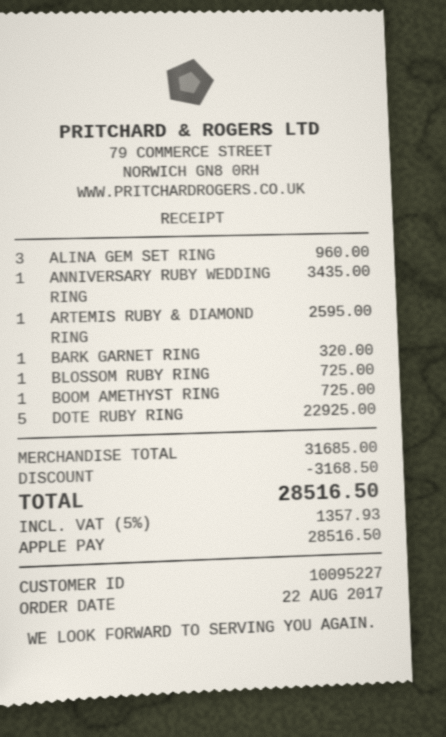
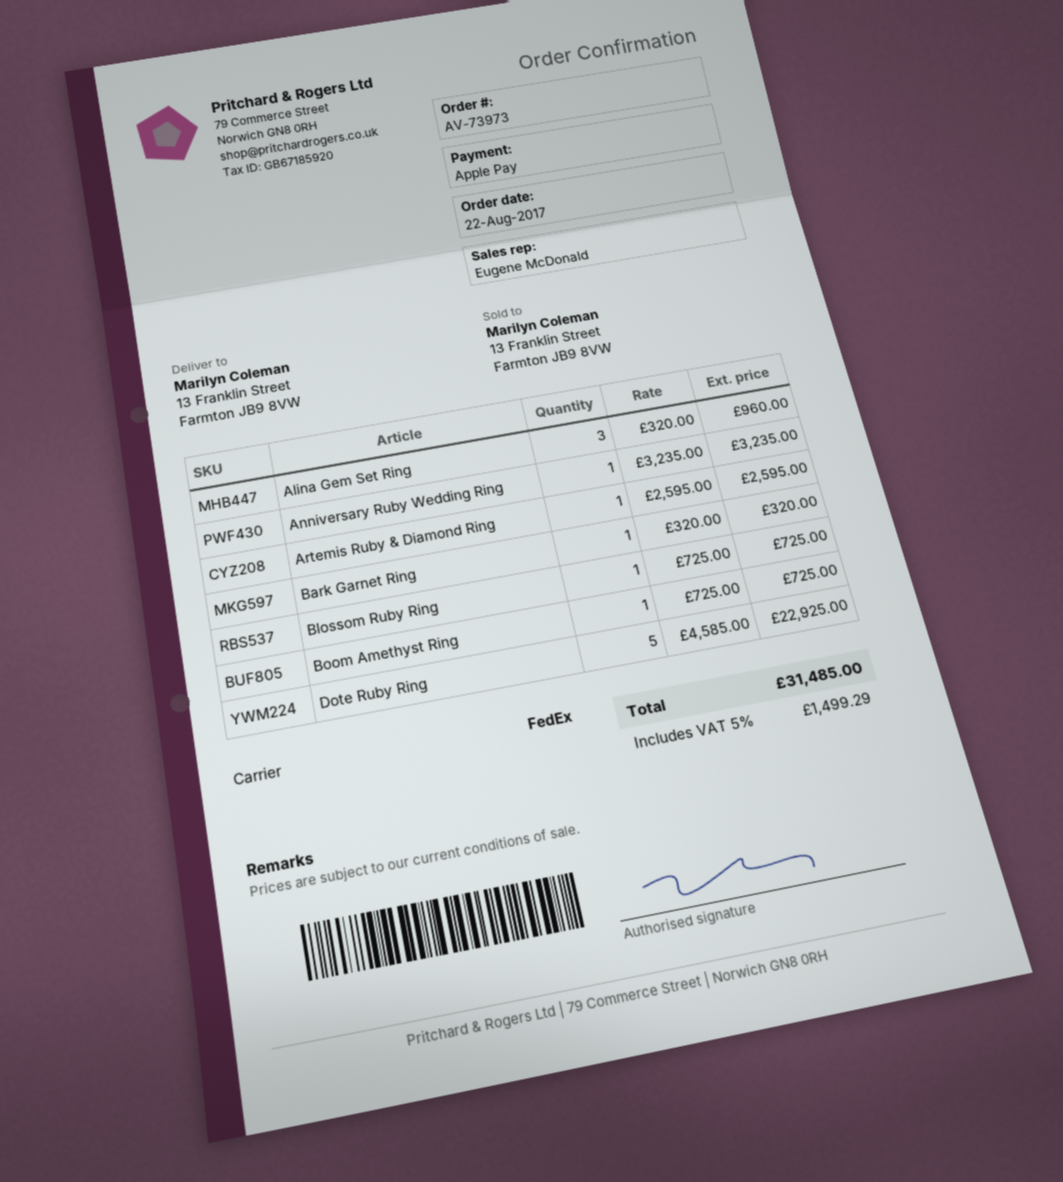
ANNIVERSARY RUBY WEDDING RING: 1 for 3435.00 -> 1 for 3235.00
discount: 3168.50 -> none
tax: 5% = 1357.93 -> 5% = 1499.29
total: 28516.50 -> 31485.00

